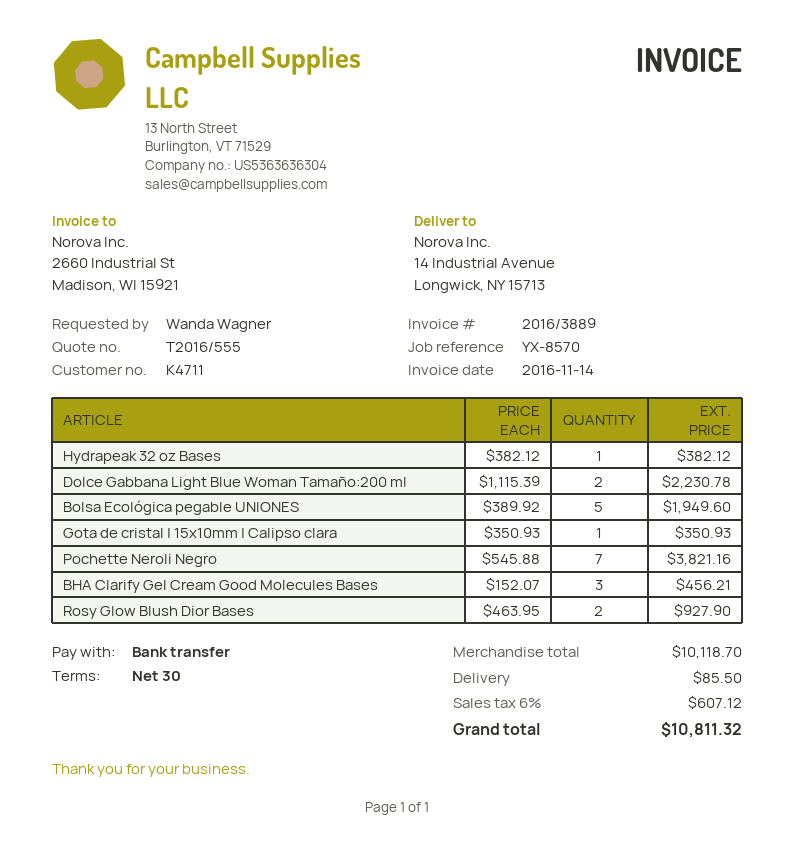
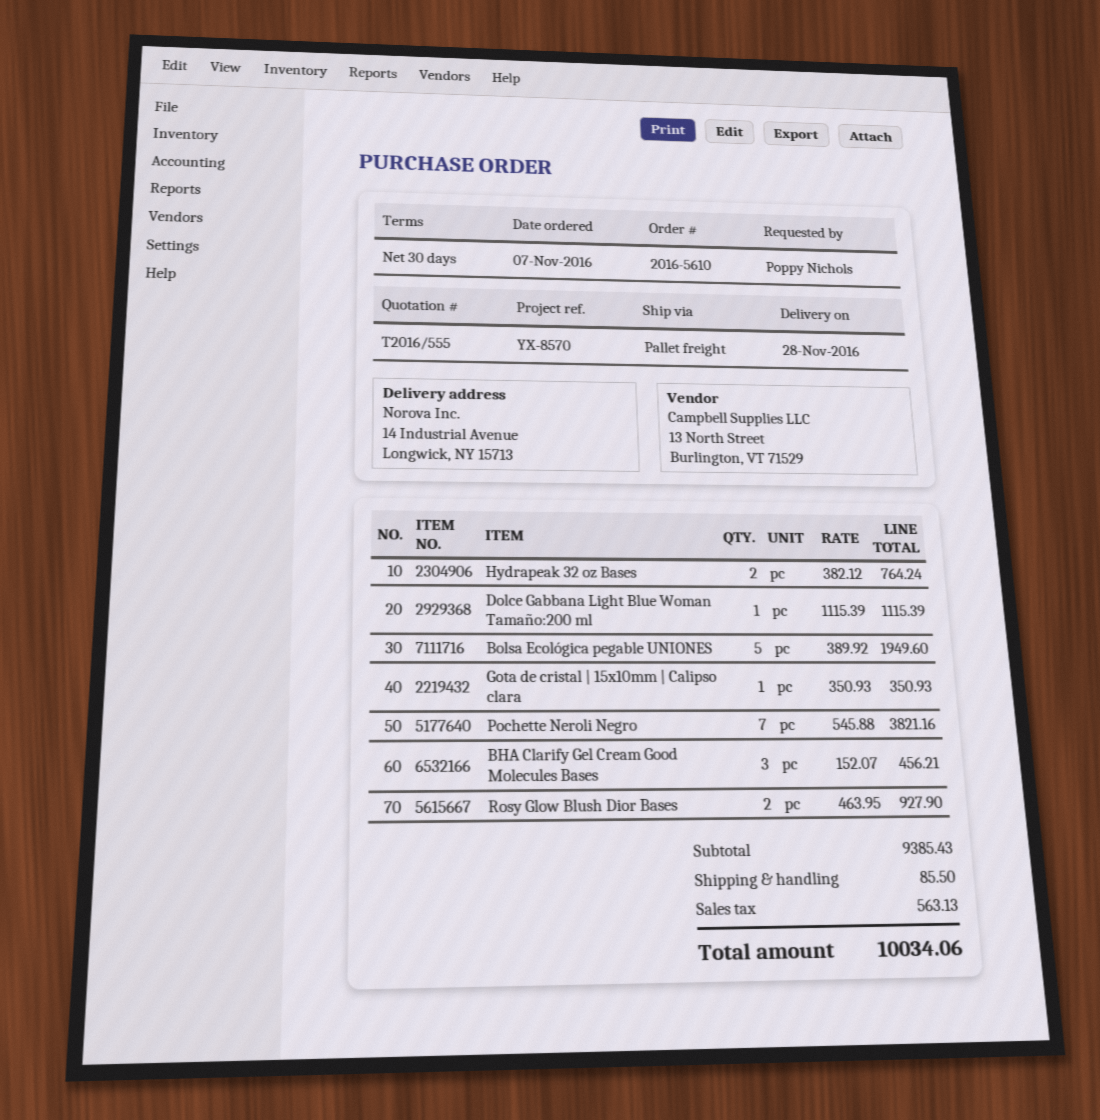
ordered by: Wanda Wagner -> Poppy Nichols
Hydrapeak 32 oz Bases: 1 x 382.12 = 382.12 -> 2 x 382.12 = 764.24
Dolce Gabbana Light Blue Woman Tamaño:200 ml: 2 x 1115.39 = 2230.78 -> 1 x 1115.39 = 1115.39
subtotal: 10118.70 -> 9385.43
tax: 607.12 -> 563.13
total: 10811.32 -> 10034.06

